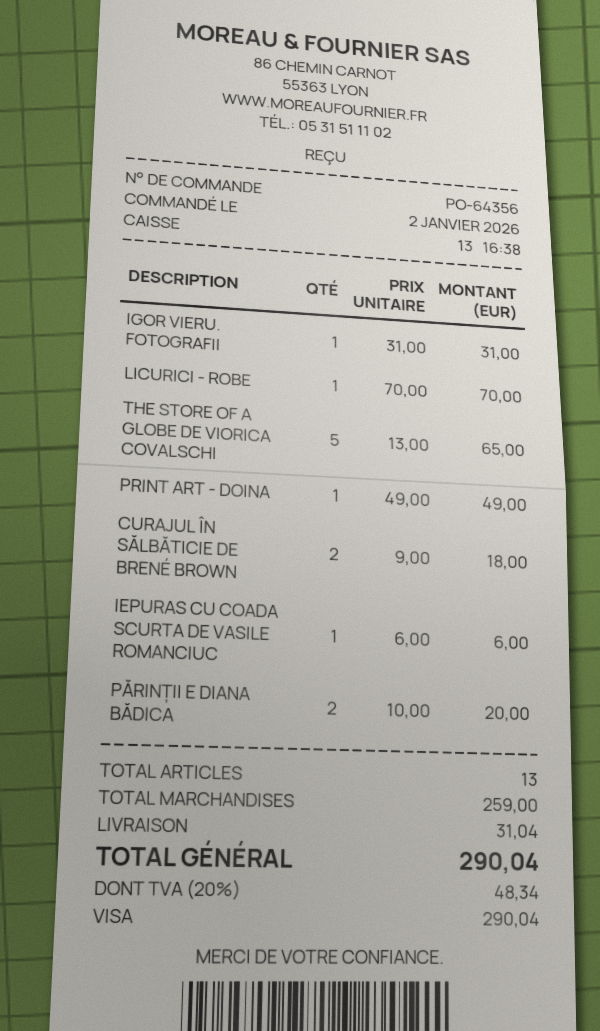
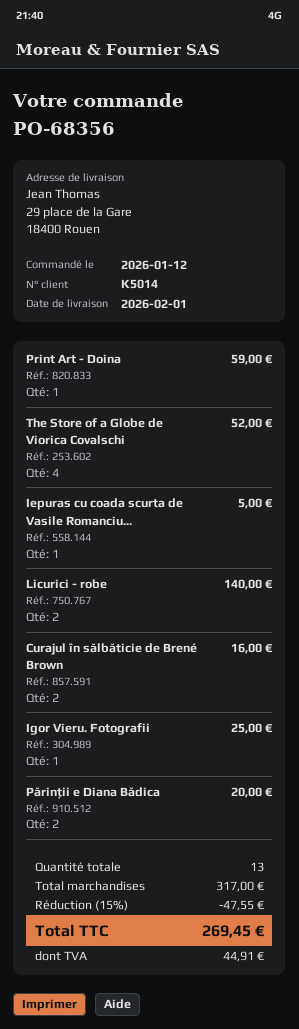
order number: PO-64356 -> PO-68356
order date: 2026-01-02 -> 2026-01-12
IGOR VIERU. FOTOGRAFII: 1 for 31.00 -> 1 for 25.00
LICURICI - ROBE: 1 for 70.00 -> 2 for 140.00
THE STORE OF A GLOBE DE VIORICA COVALSCHI: 5 for 65.00 -> 4 for 52.00
PRINT ART - DOINA: 1 for 49.00 -> 1 for 59.00
CURAJUL ÎN SĂLBĂTICIE DE BRENÉ BROWN: 2 for 18.00 -> 2 for 16.00
IEPURAS CU COADA SCURTA DE VASILE ROMANCIUC: 1 for 6.00 -> 1 for 5.00
subtotal: 259.00 -> 317.00
discount: none -> 15% = 47.55
shipping: 31.04 -> none
tax: 48.34 -> 44.91
total: 290.04 -> 269.45

